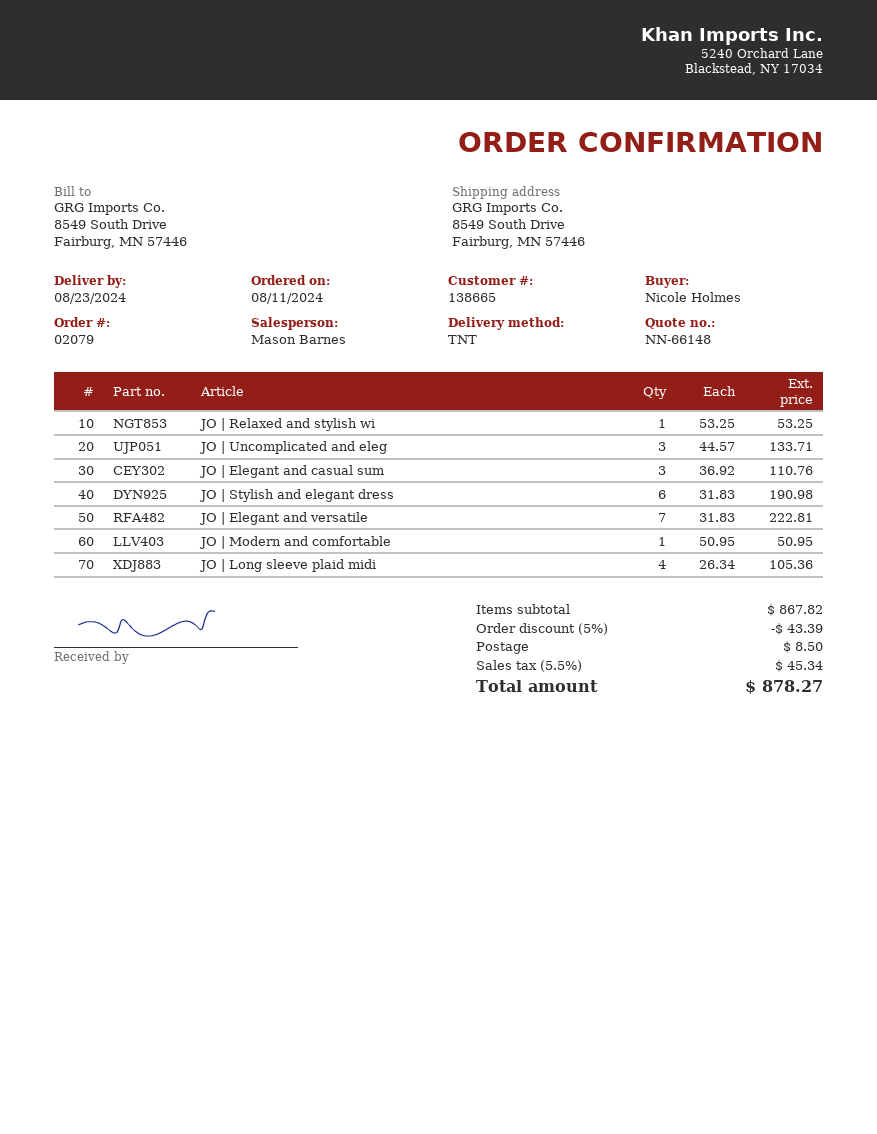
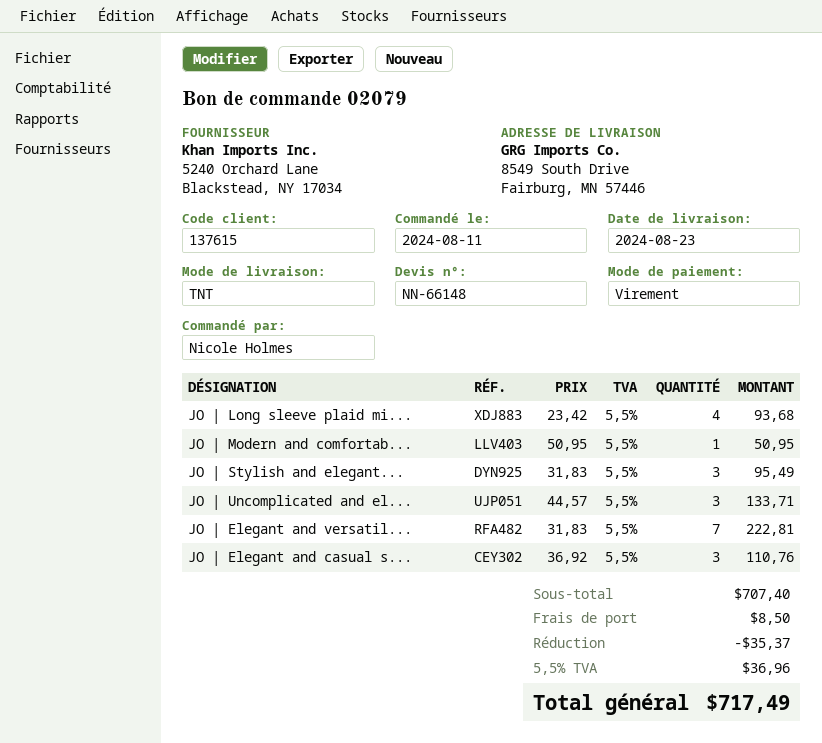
customer number: 138665 -> 137615
JO | Relaxed and stylish wi: 1 x 53.25 = 53.25 -> none
JO | Stylish and elegant dress: 6 x 31.83 = 190.98 -> 3 x 31.83 = 95.49
JO | Long sleeve plaid midi: 4 x 26.34 = 105.36 -> 4 x 23.42 = 93.68
subtotal: 867.82 -> 707.40
discount: 43.39 -> 35.37
tax: 5.5% = 45.34 -> 5.5% = 36.96
total: 878.27 -> 717.49

